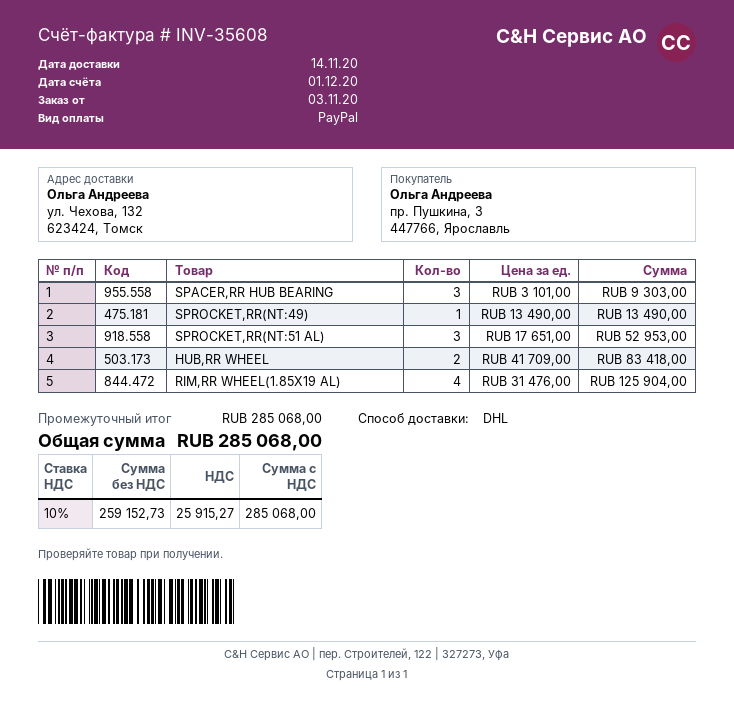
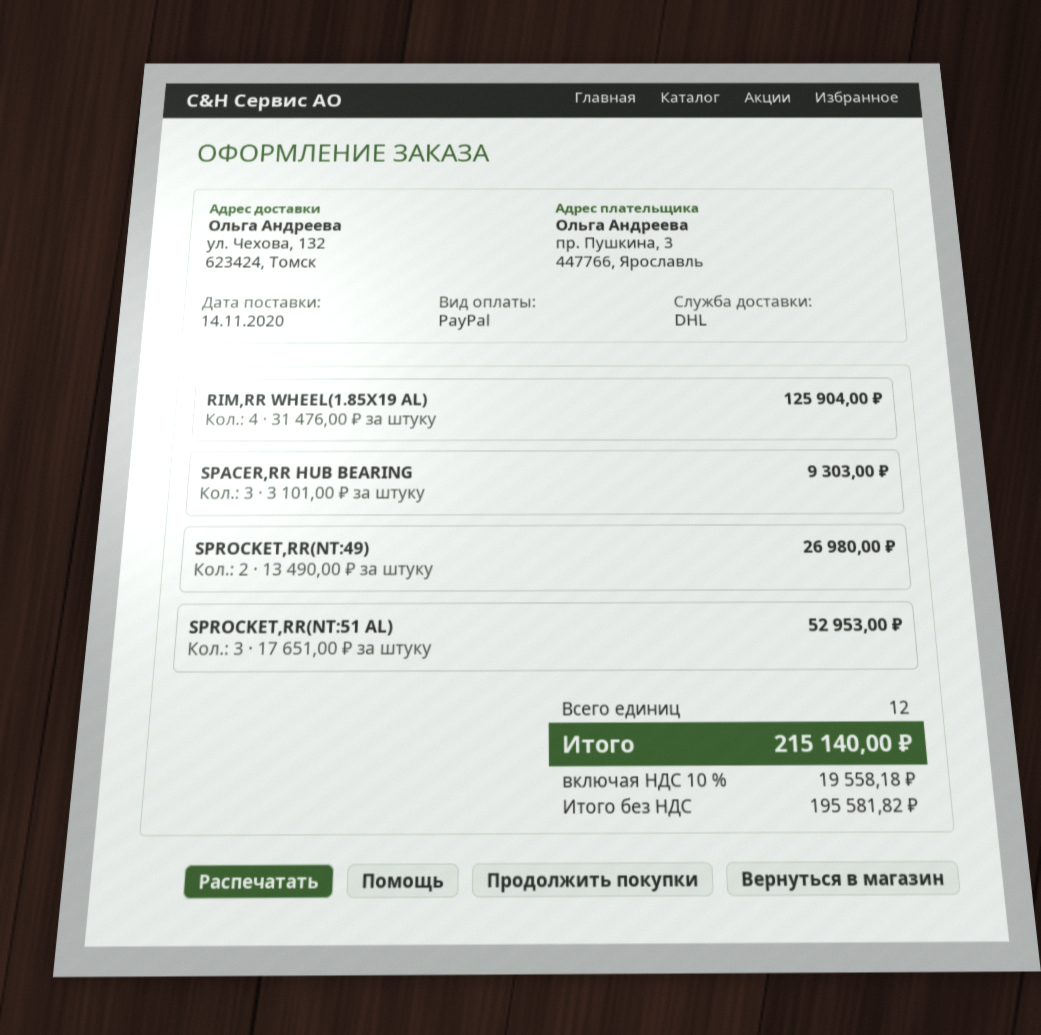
SPROCKET,RR(NT:49): 1 x 13490.00 = 13490.00 -> 2 x 13490.00 = 26980.00
HUB,RR WHEEL: 2 x 41709.00 = 83418.00 -> none
net: 259152.73 -> 195581.82
tax: 10% = 25915.27 -> 10% = 19558.18
total: 285068.00 -> 215140.00

